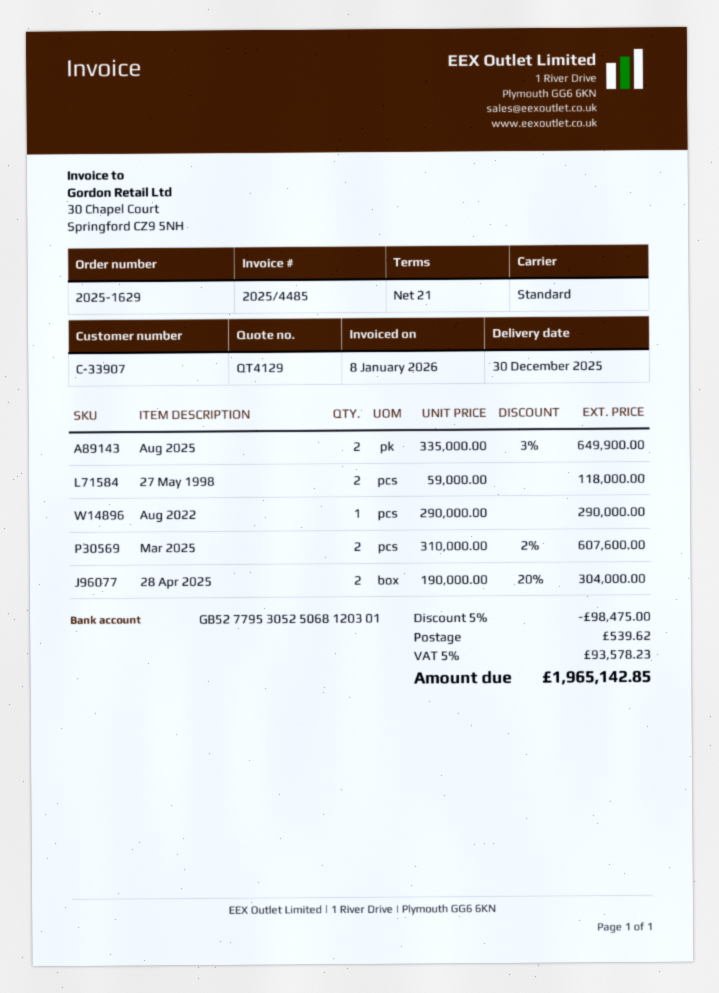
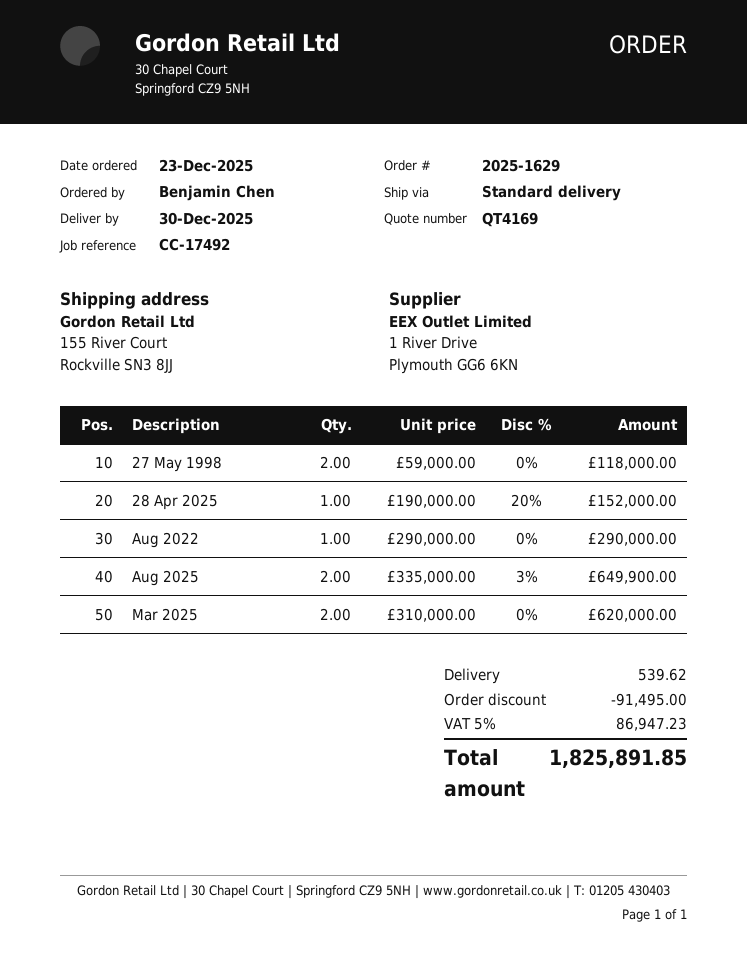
quote number: QT4129 -> QT4169
Mar 2025: 2 x 310000.00 - 2% = 607600.00 -> 2 x 310000.00 = 620000.00
28 Apr 2025: 2 x 190000.00 - 20% = 304000.00 -> 1 x 190000.00 - 20% = 152000.00
discount: 98475.00 -> 91495.00
tax: 5% = 93578.23 -> 5% = 86947.23
total: 1965142.85 -> 1825891.85

